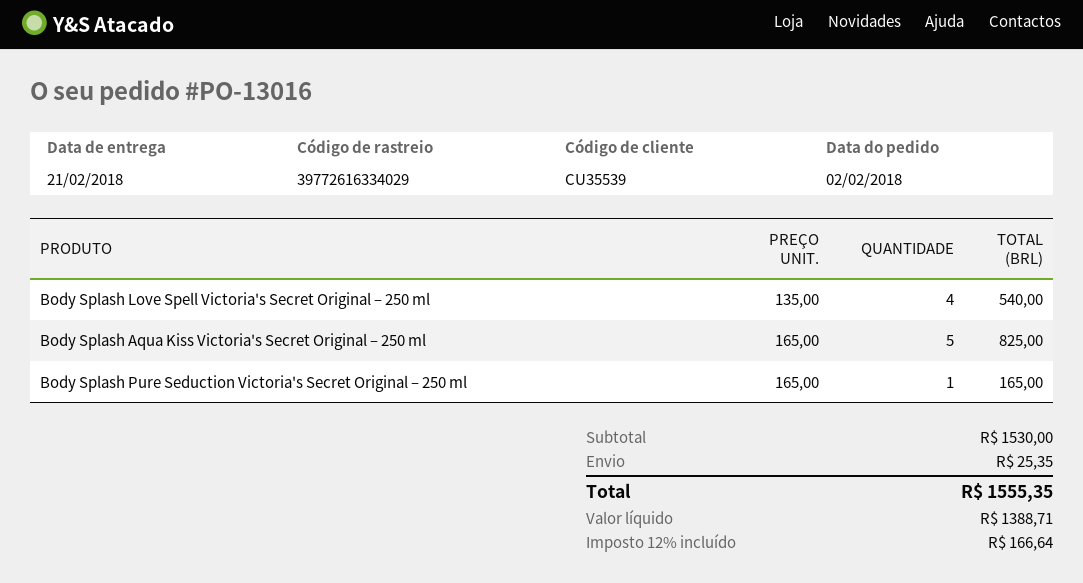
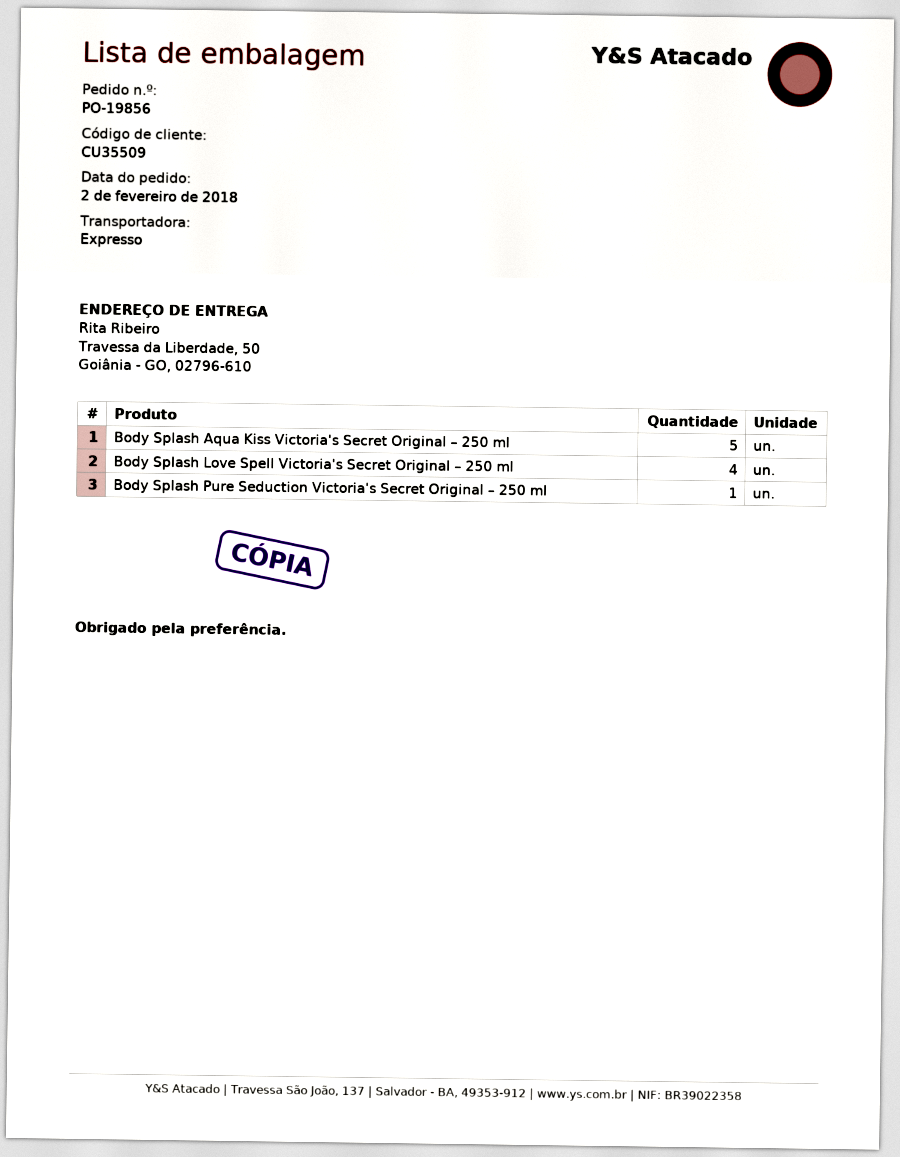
order number: PO-13016 -> PO-19856
customer number: CU35539 -> CU35509

